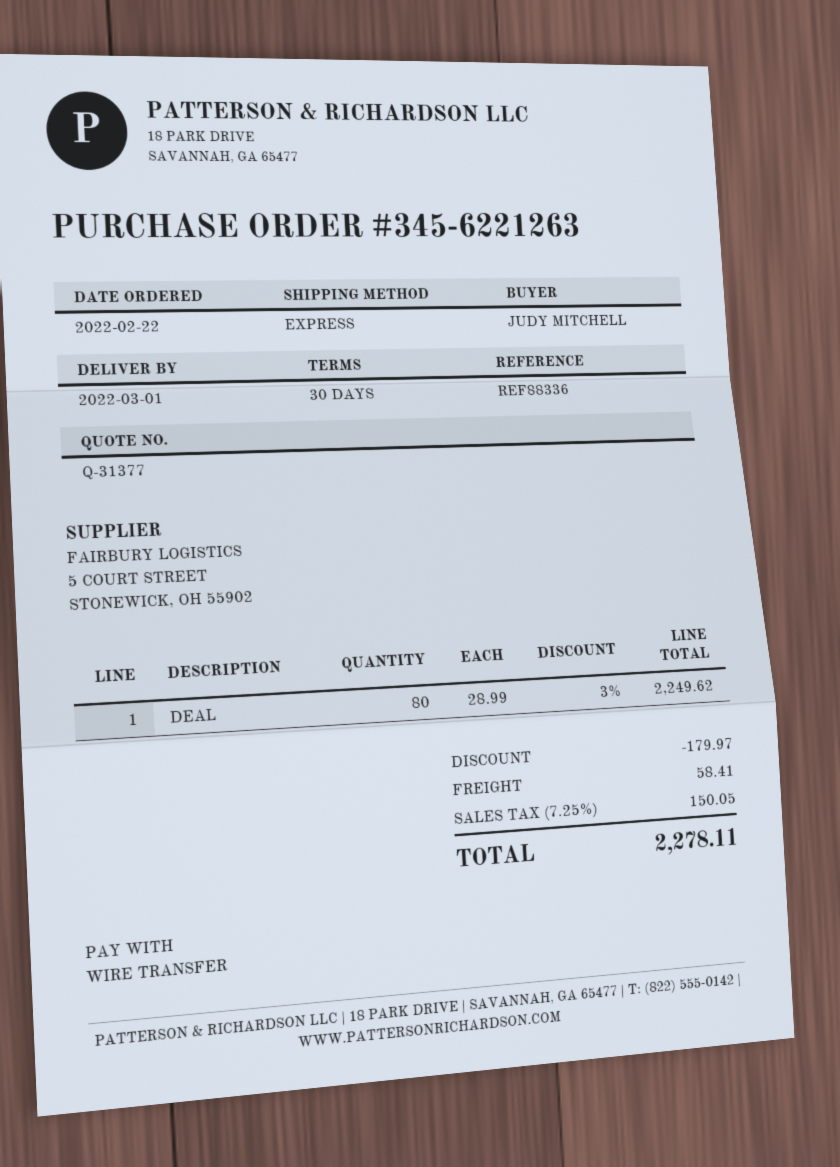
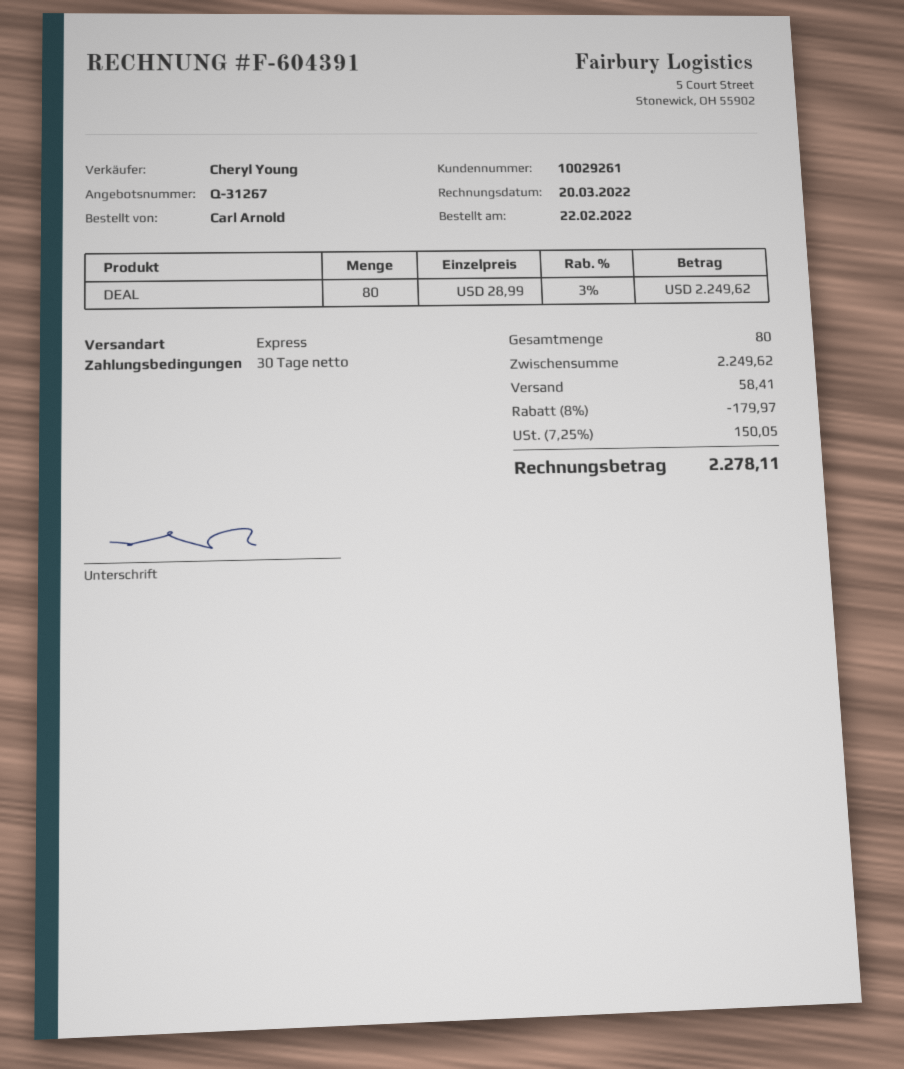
quote number: Q-31377 -> Q-31267
ordered by: JUDY MITCHELL -> Carl Arnold

